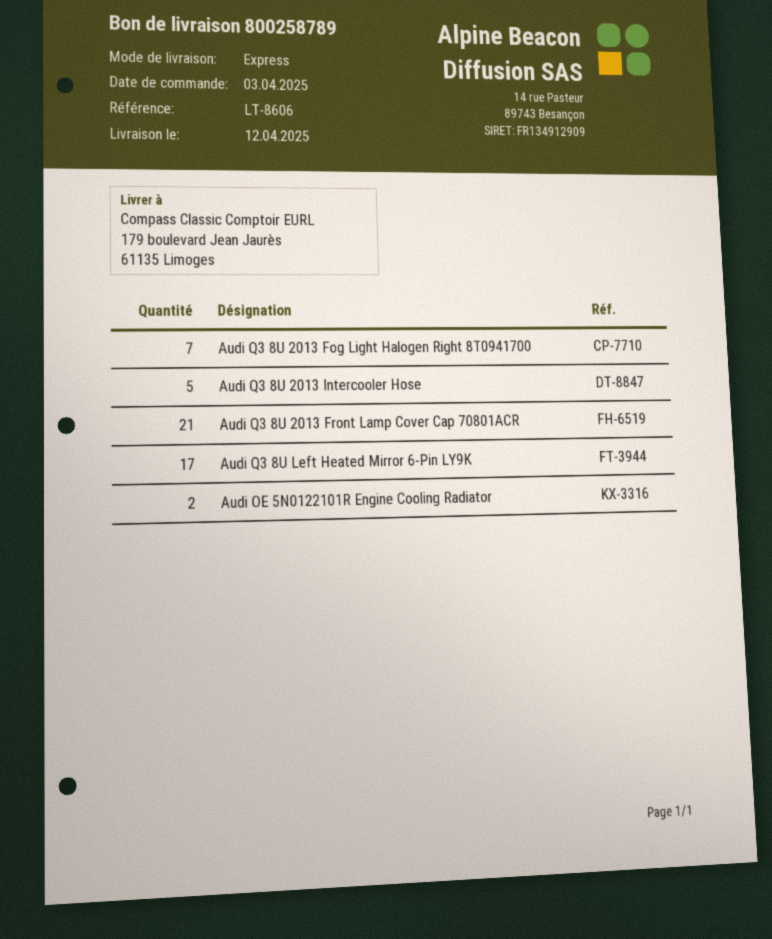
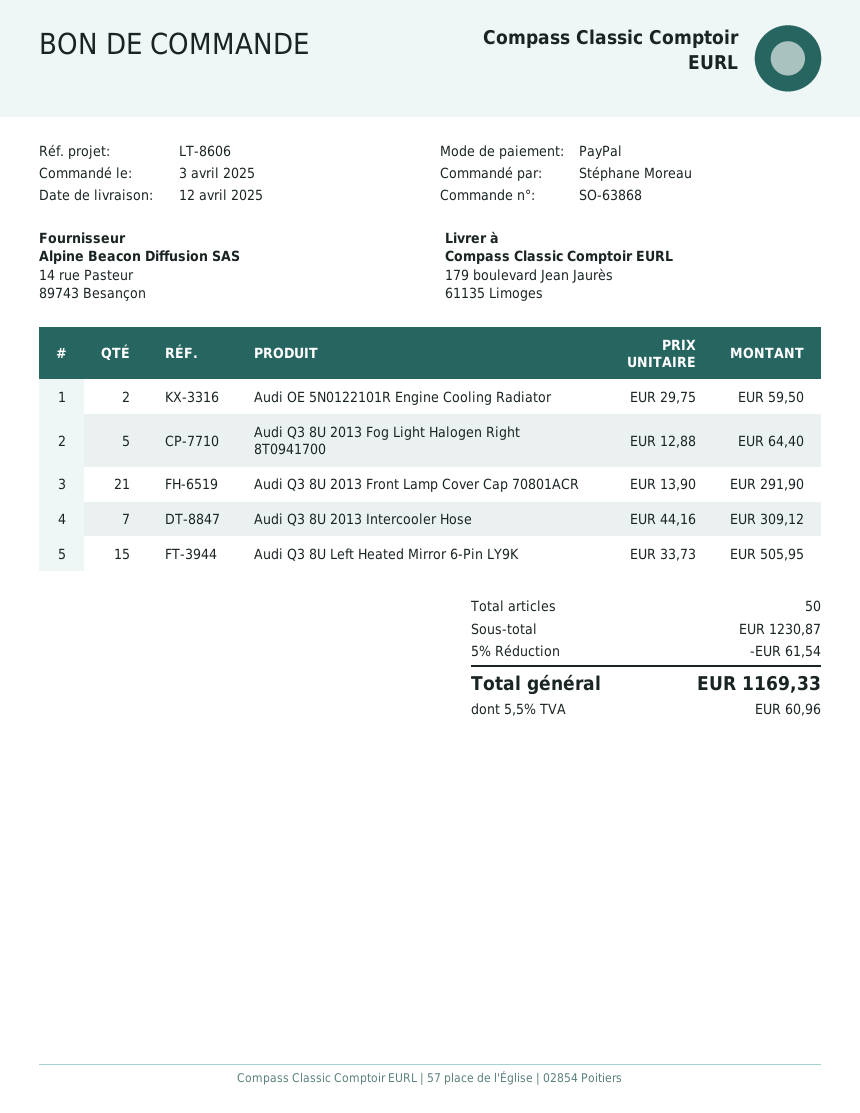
Audi Q3 8U 2013 Fog Light Halogen Right 8T0941700: 7 -> 5
Audi Q3 8U 2013 Intercooler Hose: 5 -> 7
Audi Q3 8U Left Heated Mirror 6-Pin LY9K: 17 -> 15

